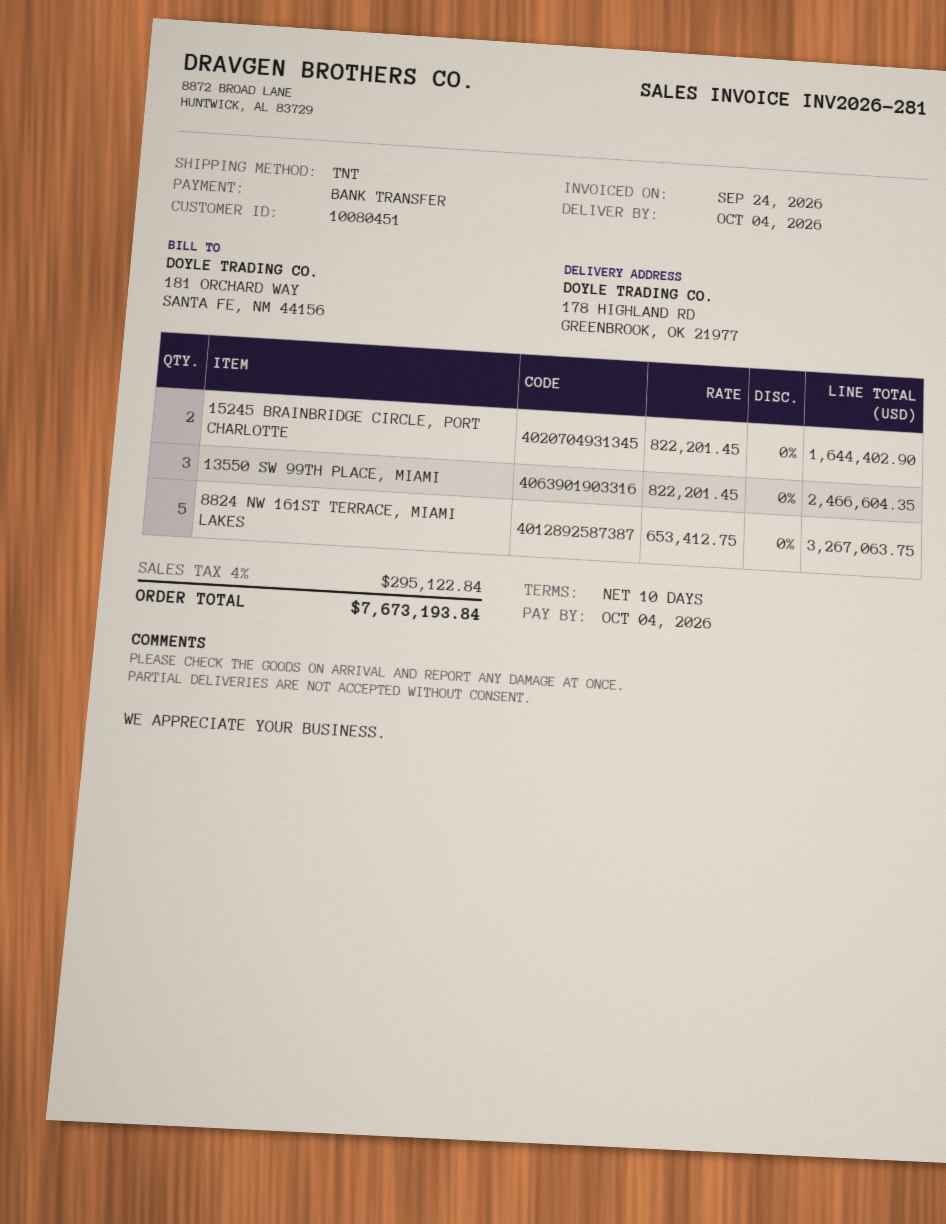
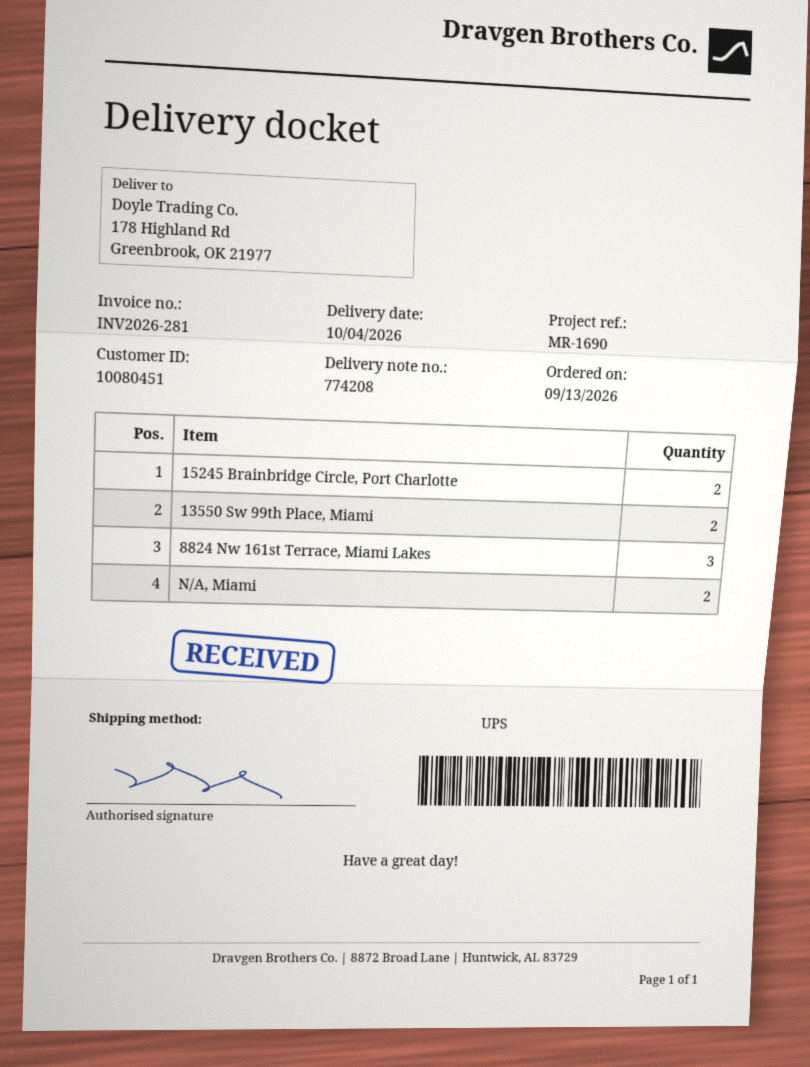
shipping method: TNT -> UPS
13550 SW 99TH PLACE, MIAMI: 3 -> 2
8824 NW 161ST TERRACE, MIAMI LAKES: 5 -> 3
N/A, Miami: none -> 2

